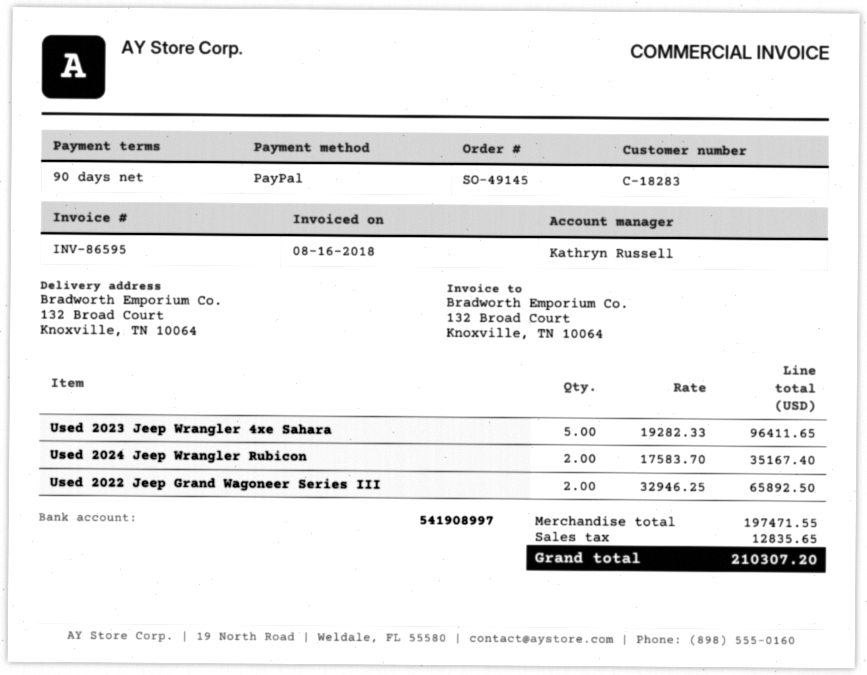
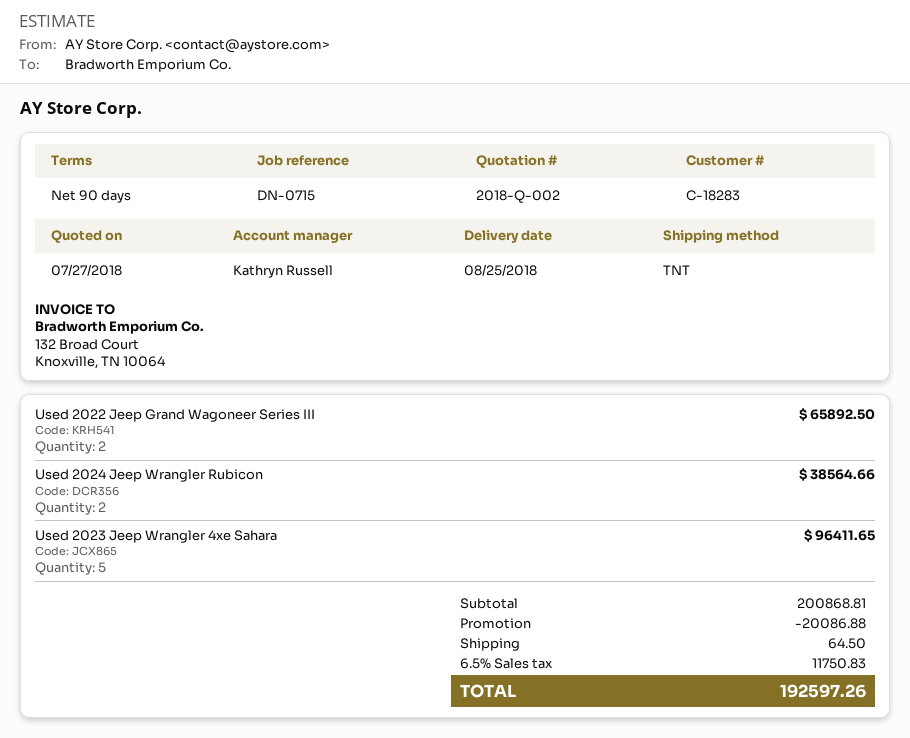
Used 2024 Jeep Wrangler Rubicon: 2 for 35167.40 -> 2 for 38564.66
subtotal: 197471.55 -> 200868.81
discount: none -> 20086.88
shipping: none -> 64.50
tax: 12835.65 -> 11750.83
total: 210307.20 -> 192597.26

